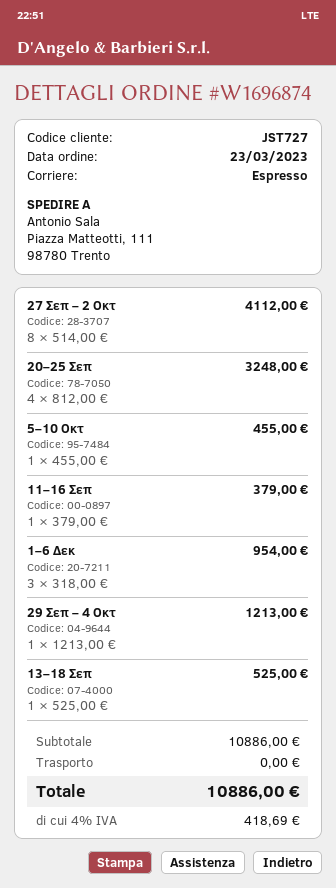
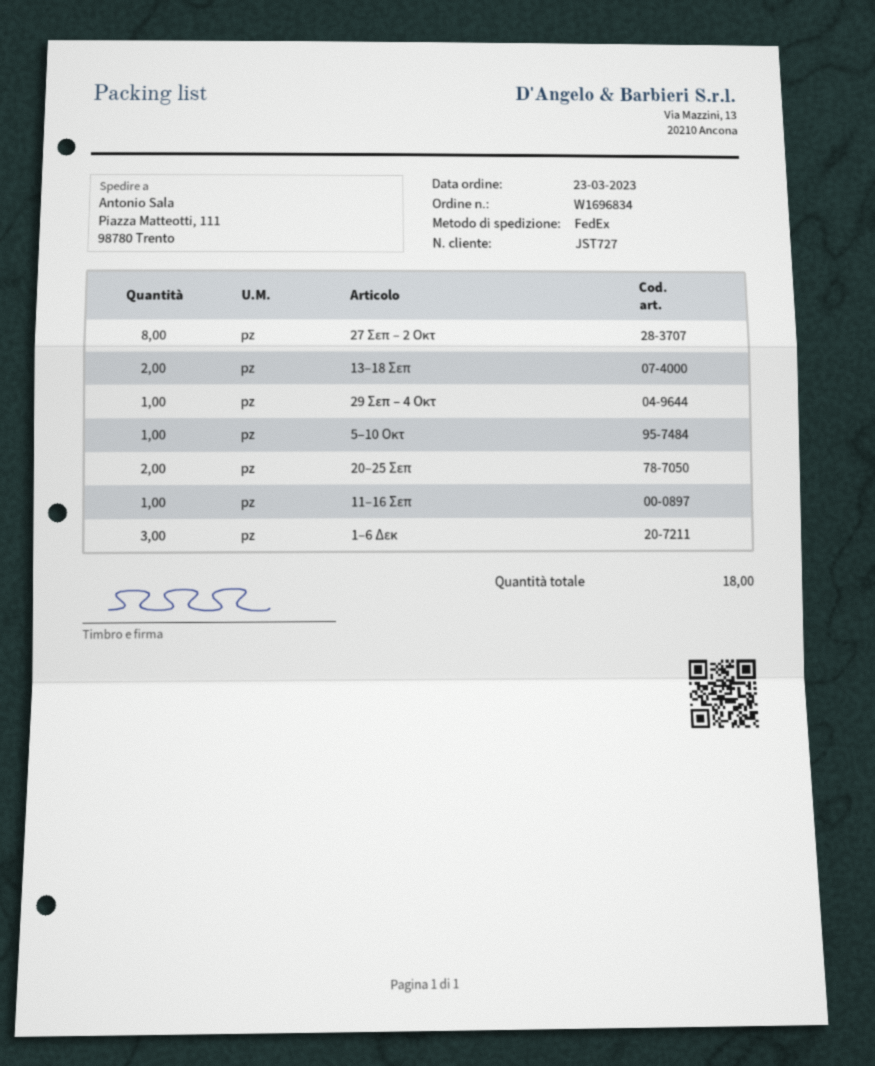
order number: W1696874 -> W1696834
shipping method: express -> FedEx
20–25 Σεπ: 4 -> 2
13–18 Σεπ: 1 -> 2

